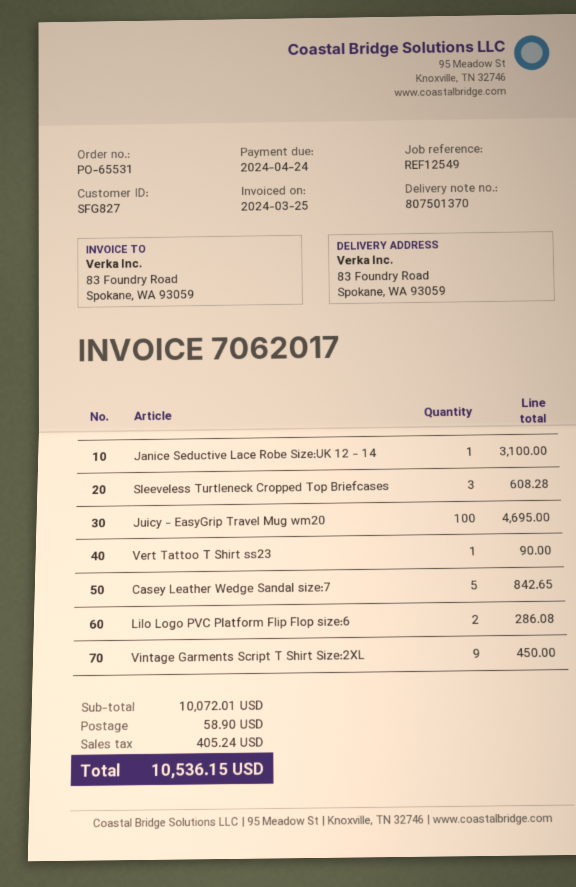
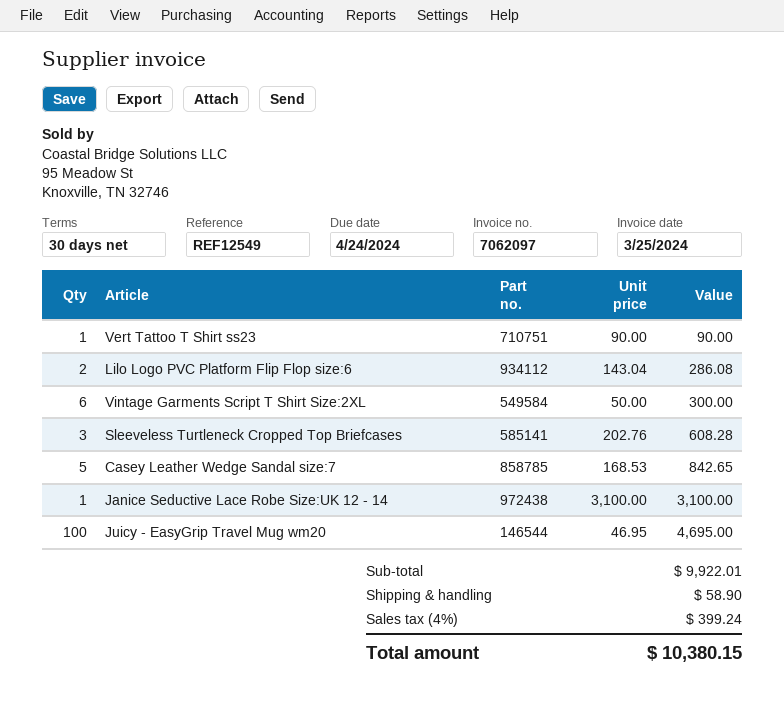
invoice number: 7062017 -> 7062097
Vintage Garments Script T Shirt Size:2XL: 9 for 450.00 -> 6 for 300.00
subtotal: 10072.01 -> 9922.01
tax: 405.24 -> 399.24
total: 10536.15 -> 10380.15

